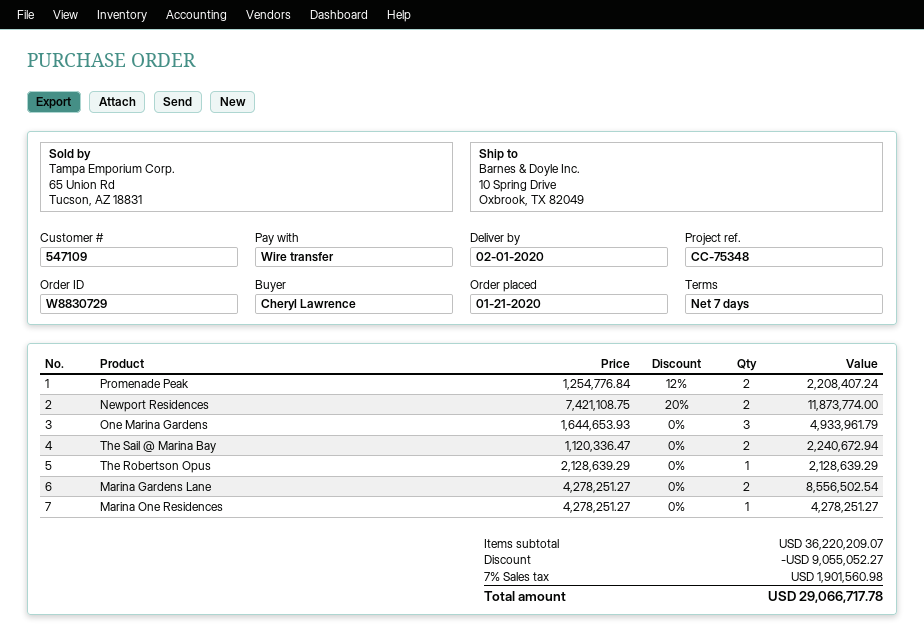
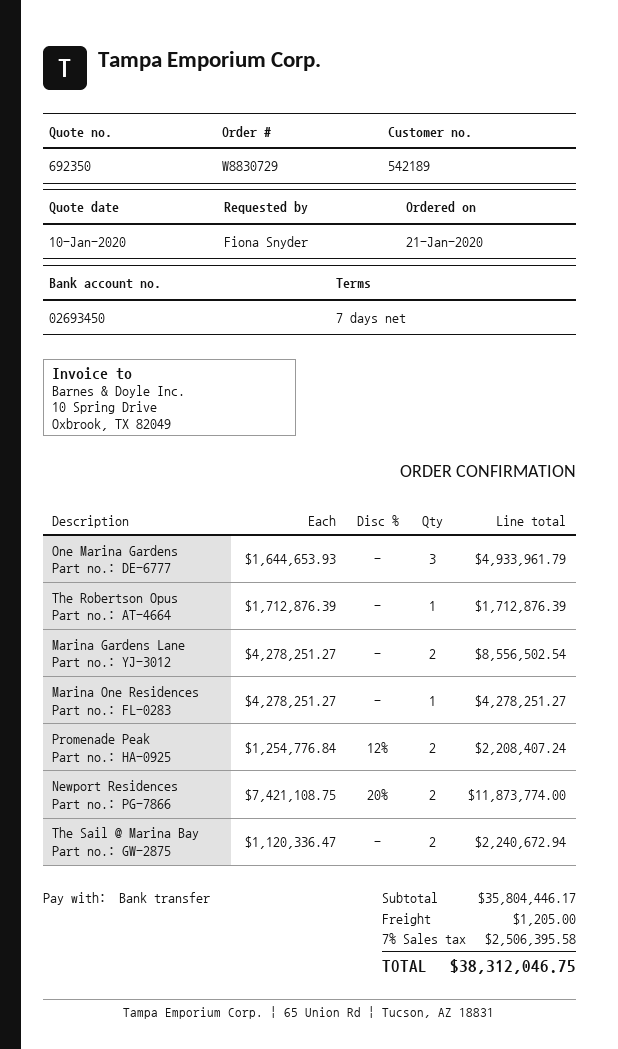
customer number: 547109 -> 542189
ordered by: Cheryl Lawrence -> Fiona Snyder
The Robertson Opus: 1 x 2128639.29 = 2128639.29 -> 1 x 1712876.39 = 1712876.39
subtotal: 36220209.07 -> 35804446.17
discount: 9055052.27 -> none
shipping: none -> 1205.00
tax: 7% = 1901560.98 -> 7% = 2506395.58
total: 29066717.78 -> 38312046.75

